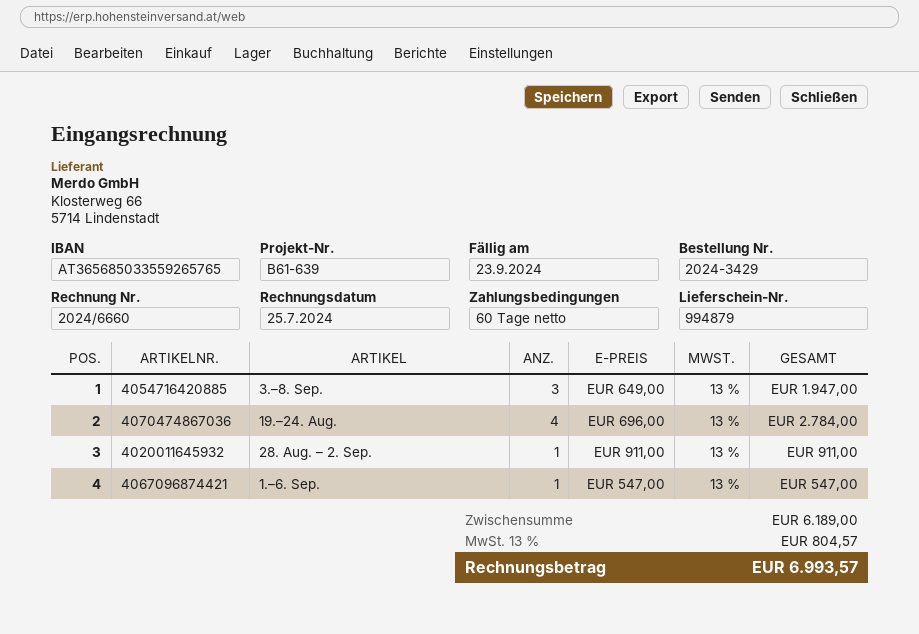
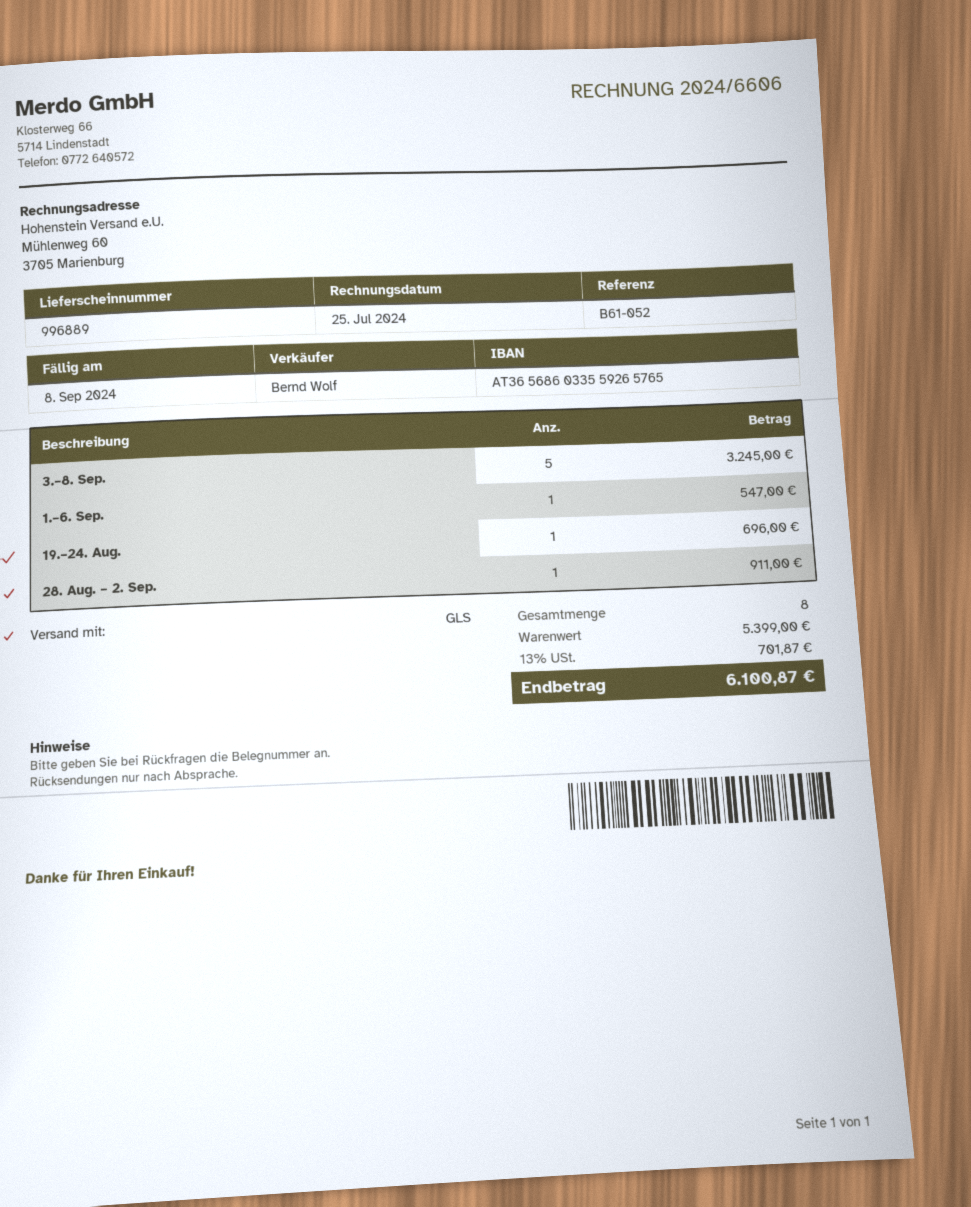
delivery note number: 994879 -> 996889
invoice number: 2024/6660 -> 2024/6606
due date: 2024-09-23 -> 2024-09-08
reference: B61-639 -> B61-052
bank account: AT365685033559265765 -> AT365686033559265765
3.–8. Sep.: 3 for 1947.00 -> 5 for 3245.00
19.–24. Aug.: 4 for 2784.00 -> 1 for 696.00
subtotal: 6189.00 -> 5399.00
tax: 13% = 804.57 -> 13% = 701.87
total: 6993.57 -> 6100.87

